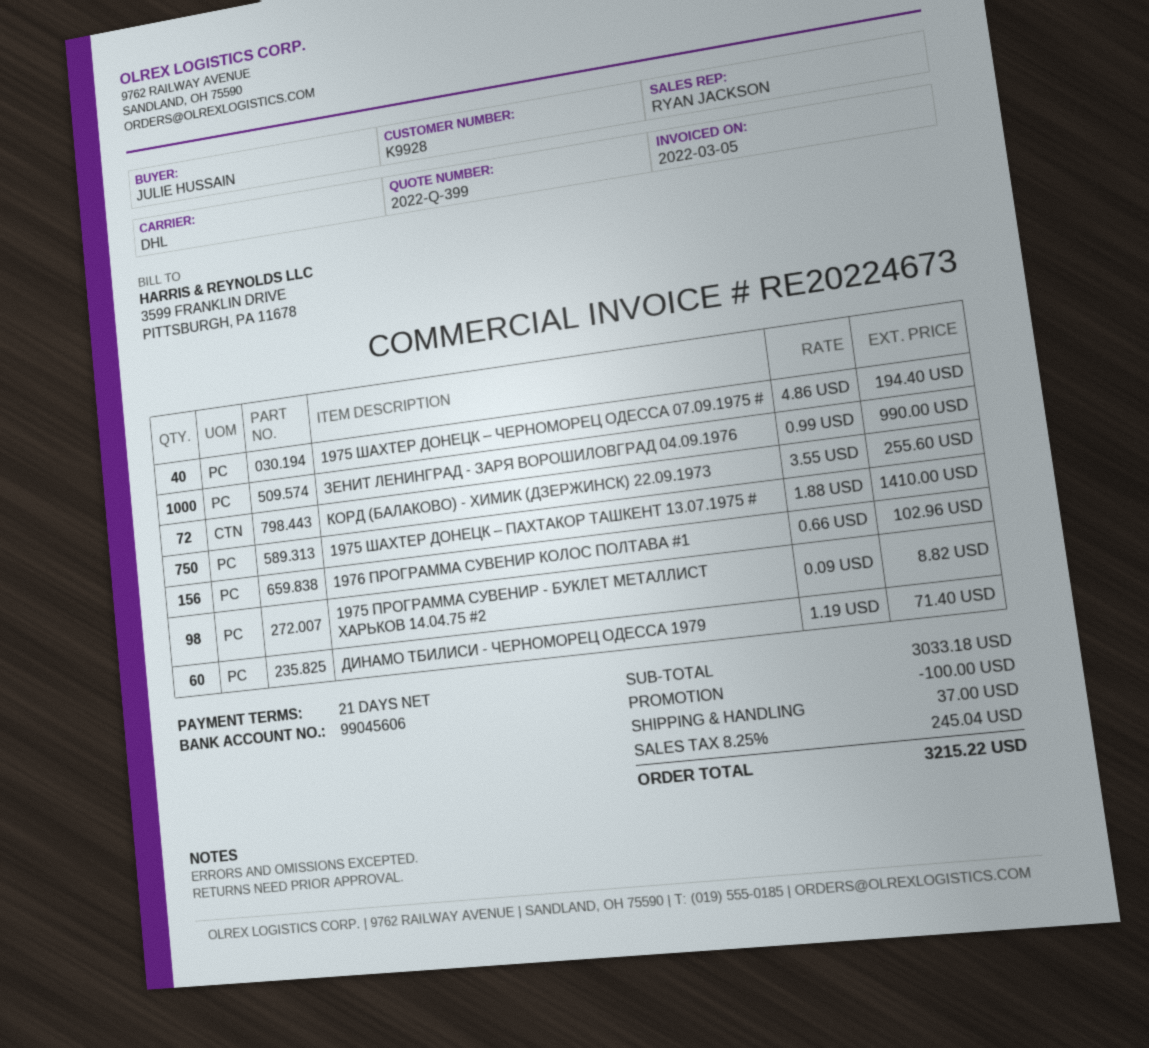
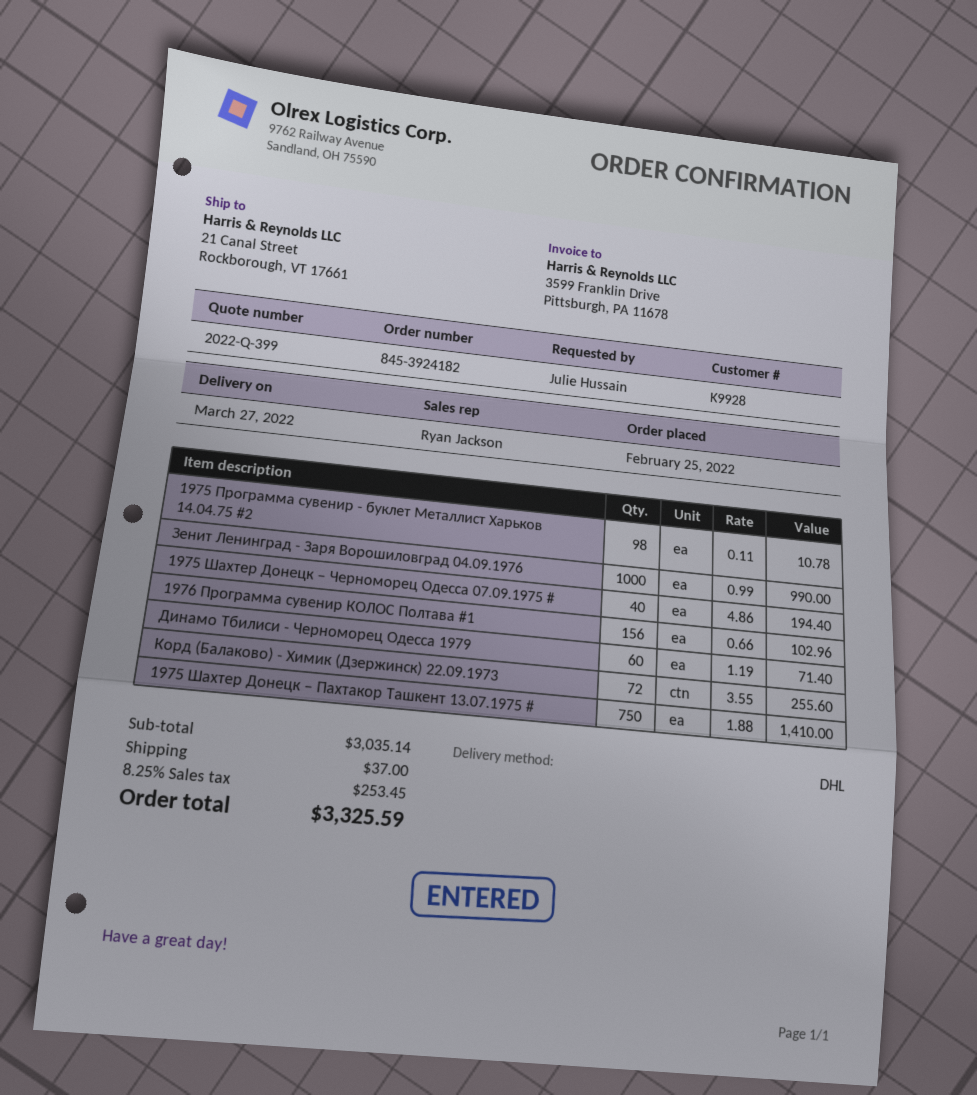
1975 ПРОГРАММА СУВЕНИР - БУКЛЕТ МЕТАЛЛИСТ ХАРЬКОВ 14.04.75 #2: 98 x 0.09 = 8.82 -> 98 x 0.11 = 10.78
subtotal: 3033.18 -> 3035.14
discount: 100.00 -> none
tax: 8.25% = 245.04 -> 8.25% = 253.45
total: 3215.22 -> 3325.59

